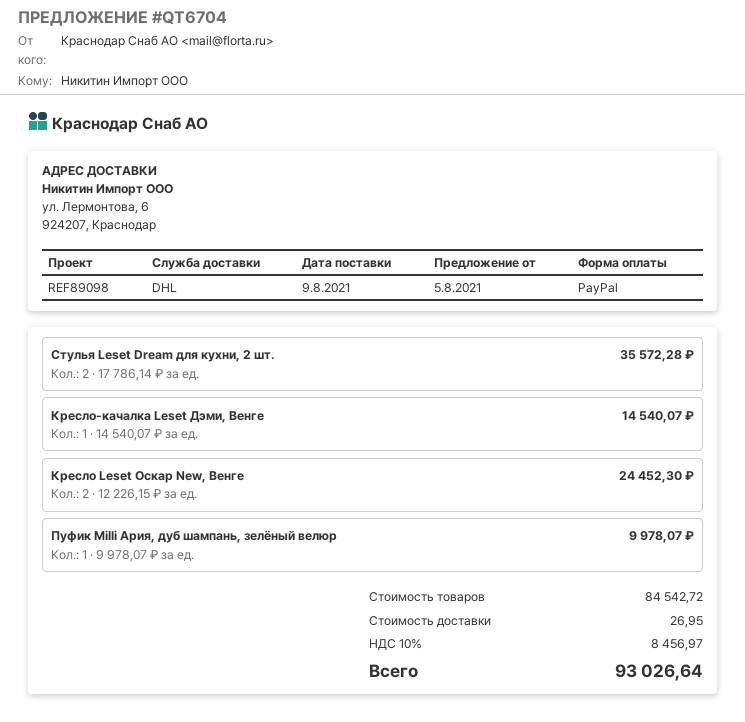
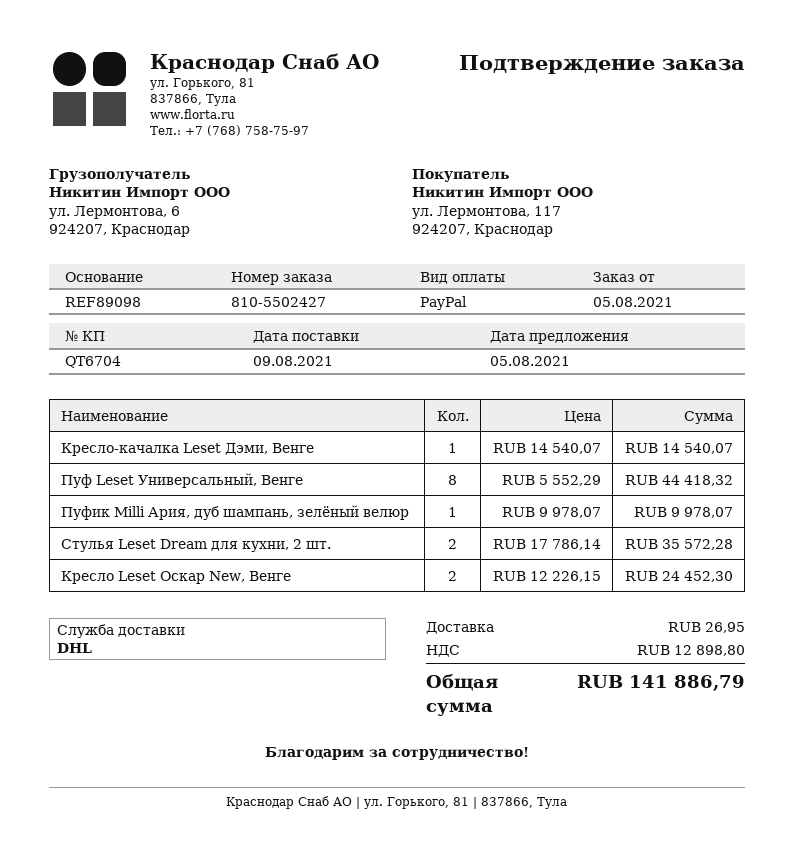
Пуф Leset Универсальный, Венге: none -> 8 x 5552.29 = 44418.32
tax: 8456.97 -> 12898.80
total: 93026.64 -> 141886.79

